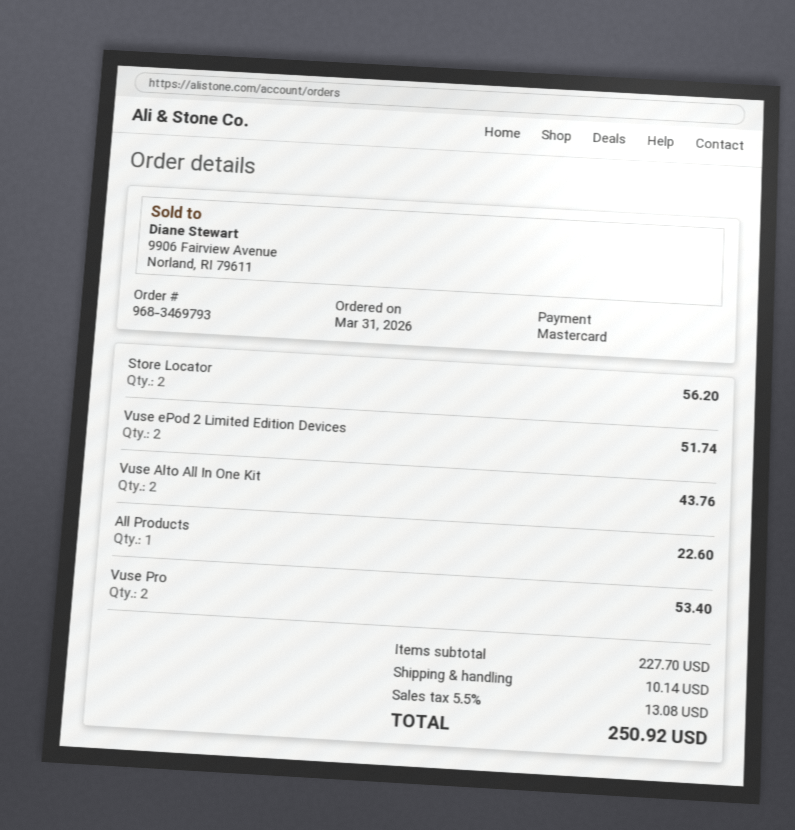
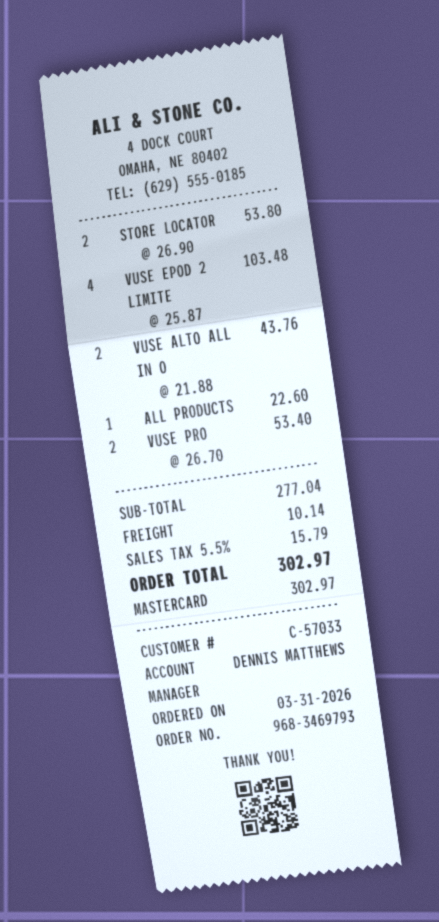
Store Locator: 2 for 56.20 -> 2 for 53.80
Vuse ePod 2 Limited Edition Devices: 2 for 51.74 -> 4 for 103.48
subtotal: 227.70 -> 277.04
tax: 5.5% = 13.08 -> 5.5% = 15.79
total: 250.92 -> 302.97

